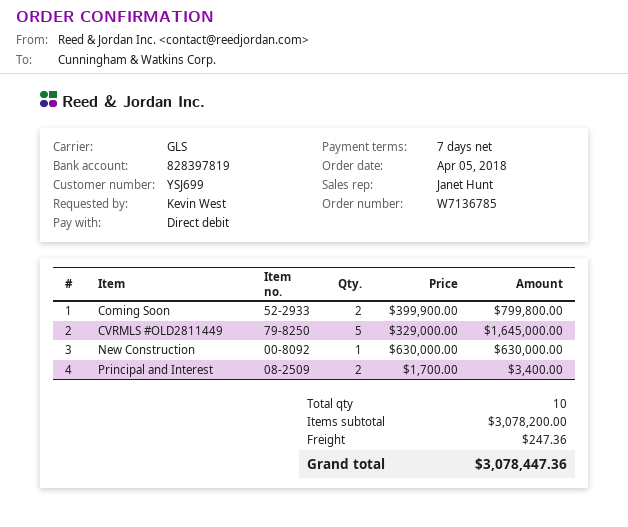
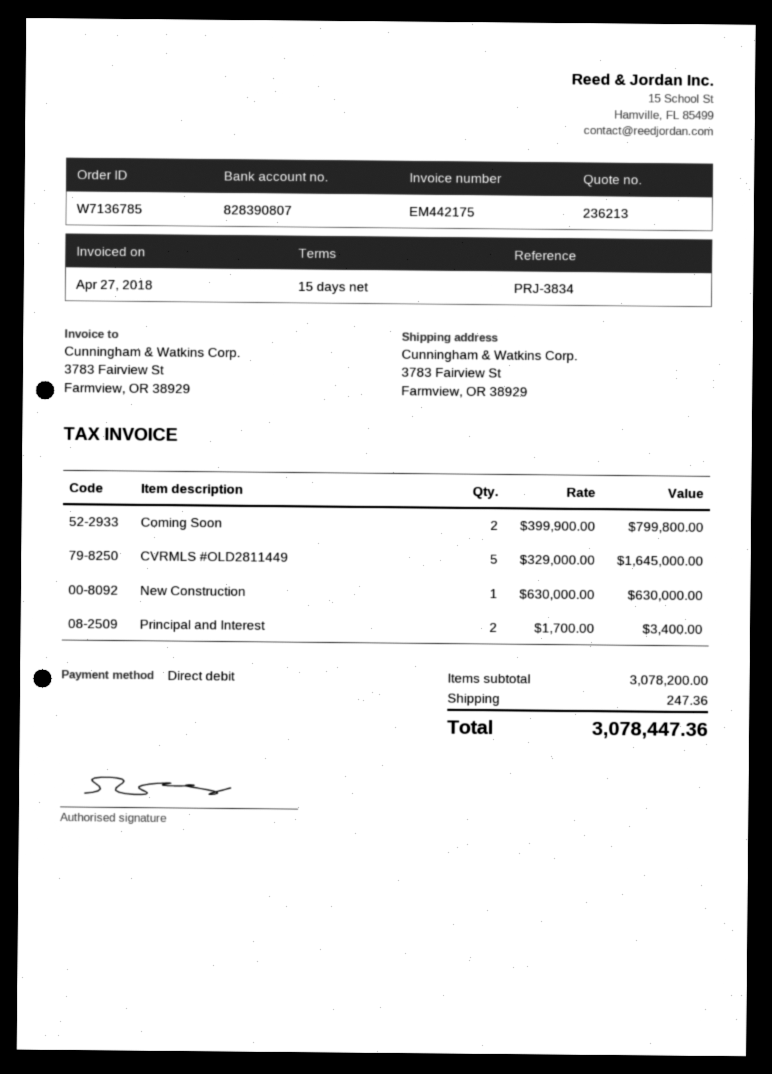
payment terms: 7 days -> 15 days
bank account: 828397819 -> 828390807

